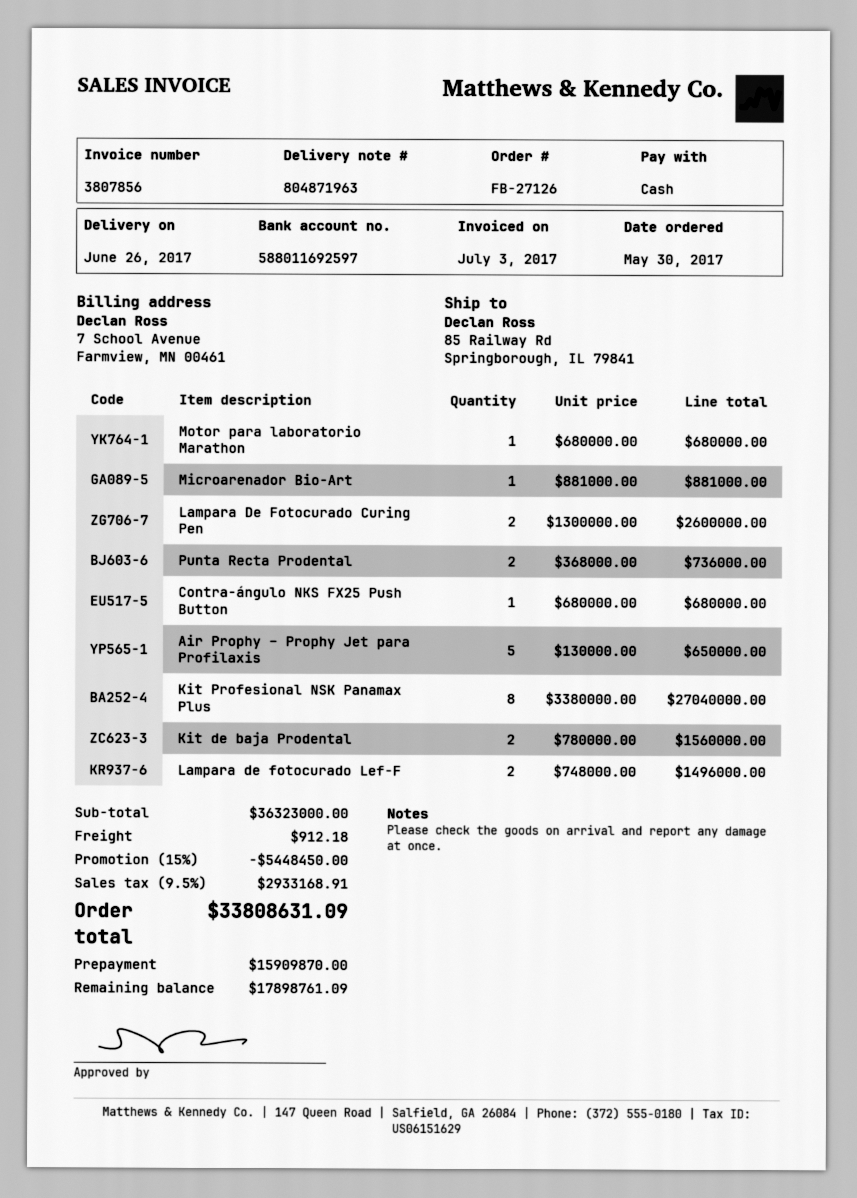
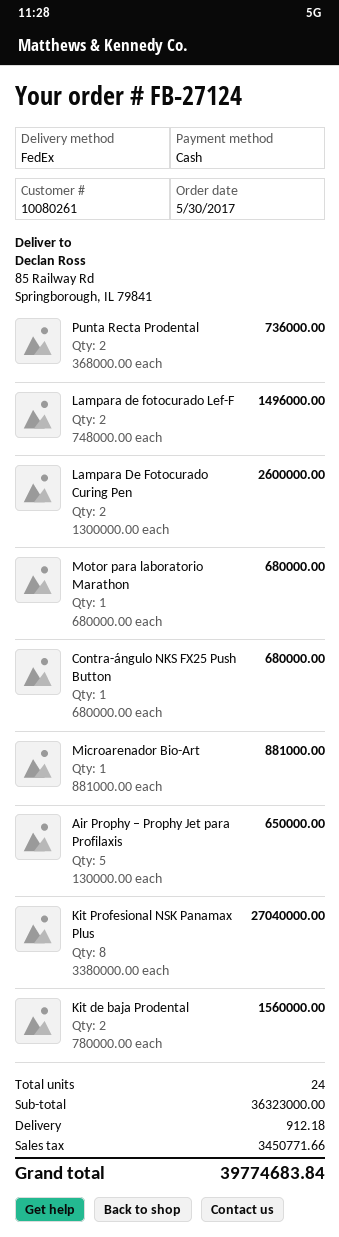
order number: FB-27126 -> FB-27124
discount: 15% = 5448450.00 -> none
tax: 2933168.91 -> 3450771.66
total: 33808631.09 -> 39774683.84

